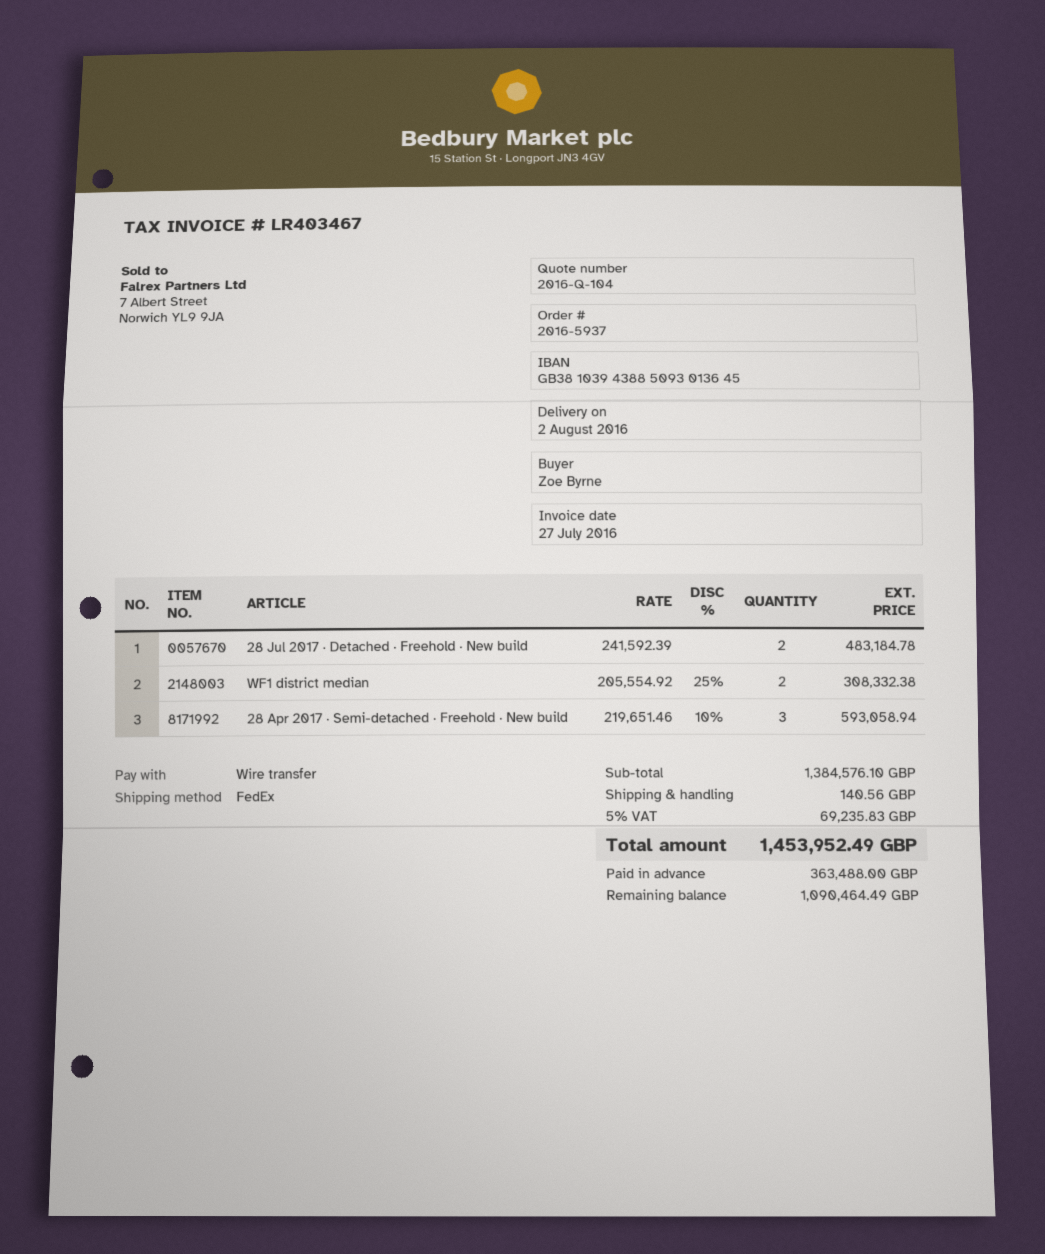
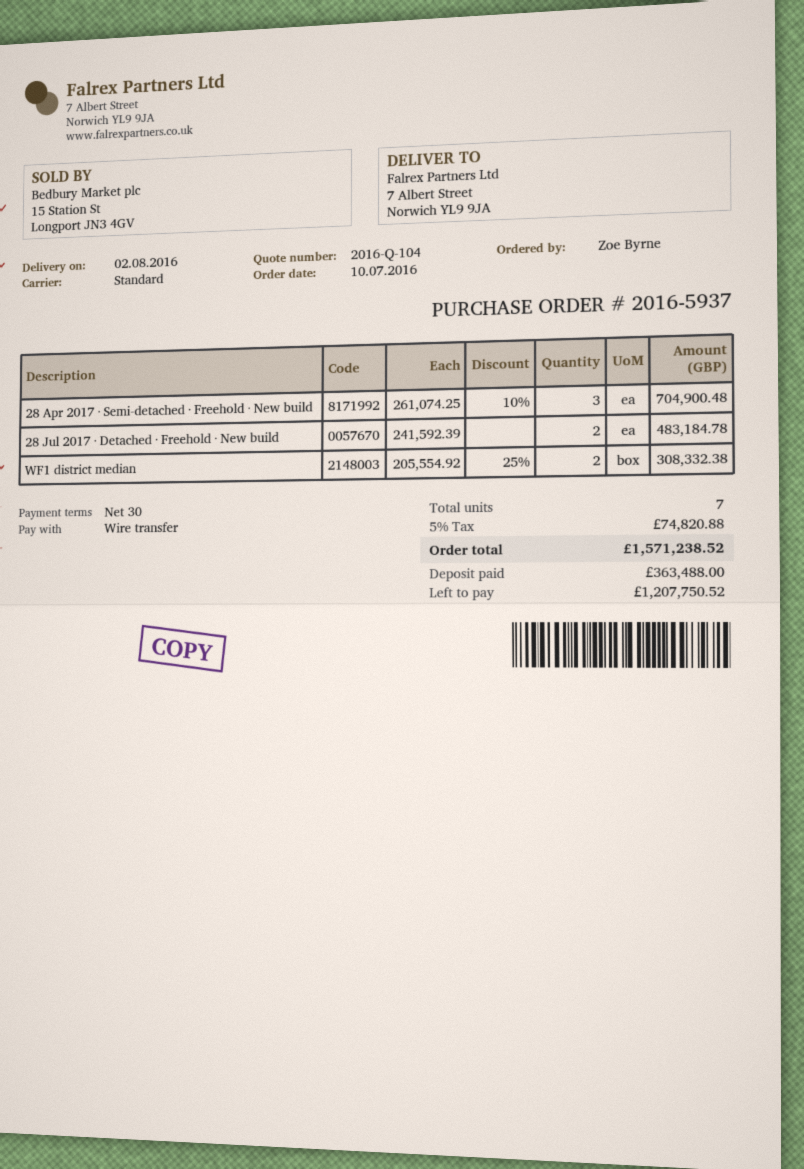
shipping method: FedEx -> standard
28 Apr 2017 · Semi-detached · Freehold · New build: 3 x 219651.46 - 10% = 593058.94 -> 3 x 261074.25 - 10% = 704900.48
shipping: 140.56 -> none
tax: 5% = 69235.83 -> 5% = 74820.88
total: 1453952.49 -> 1571238.52
balance: 1090464.49 -> 1207750.52

